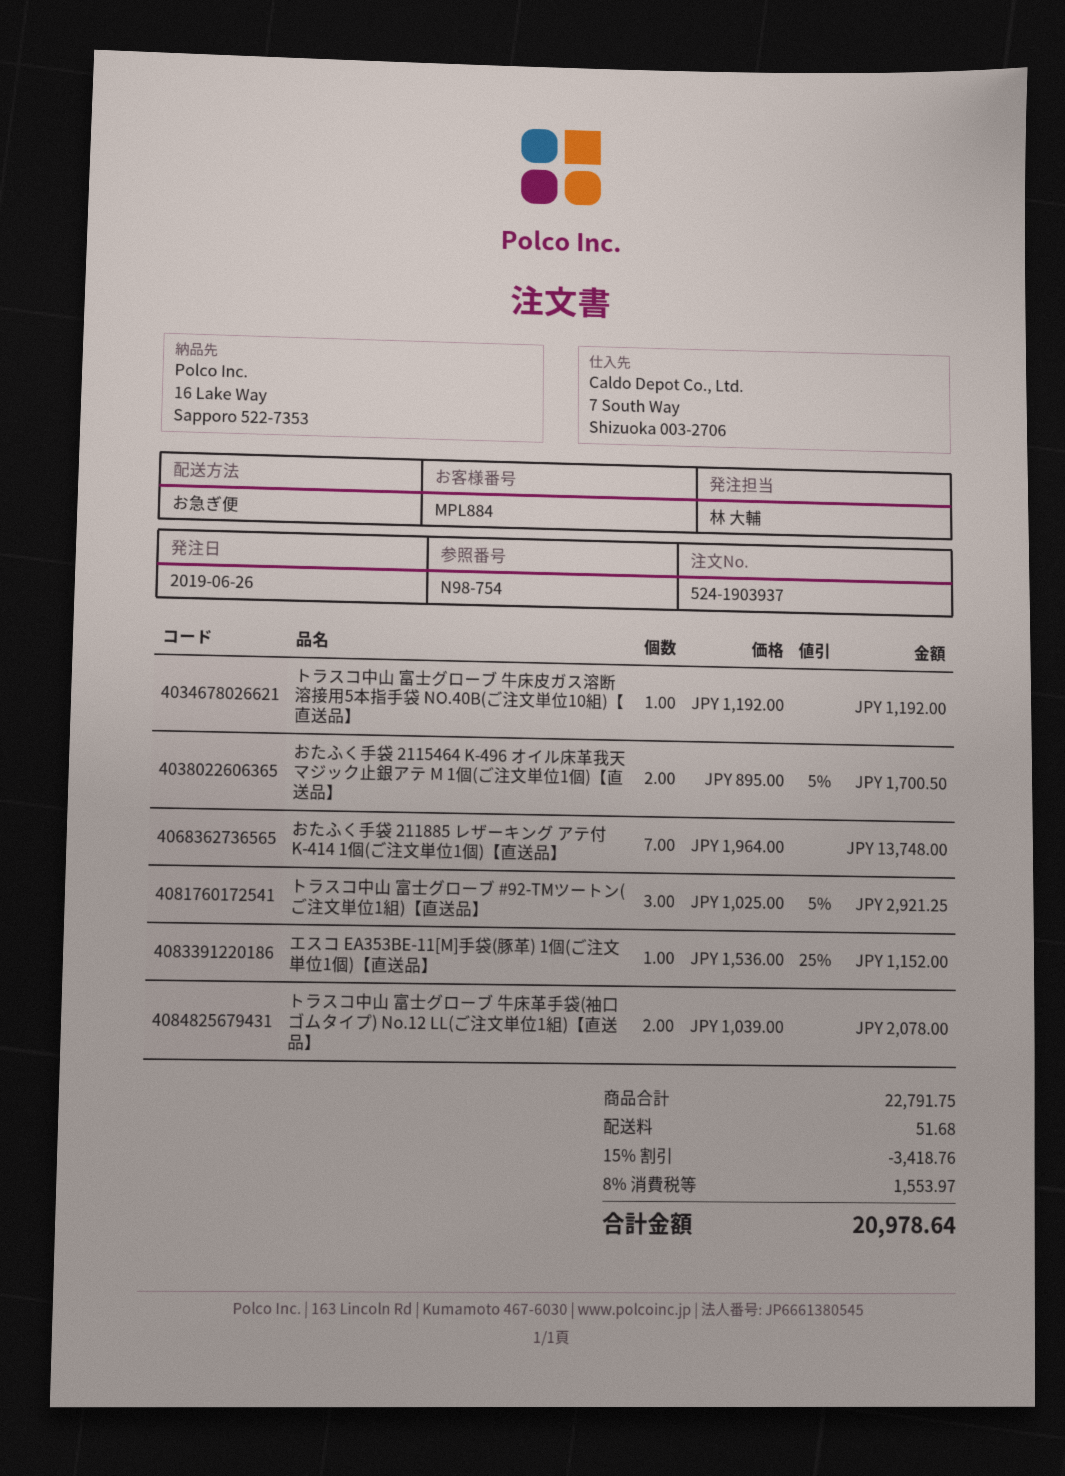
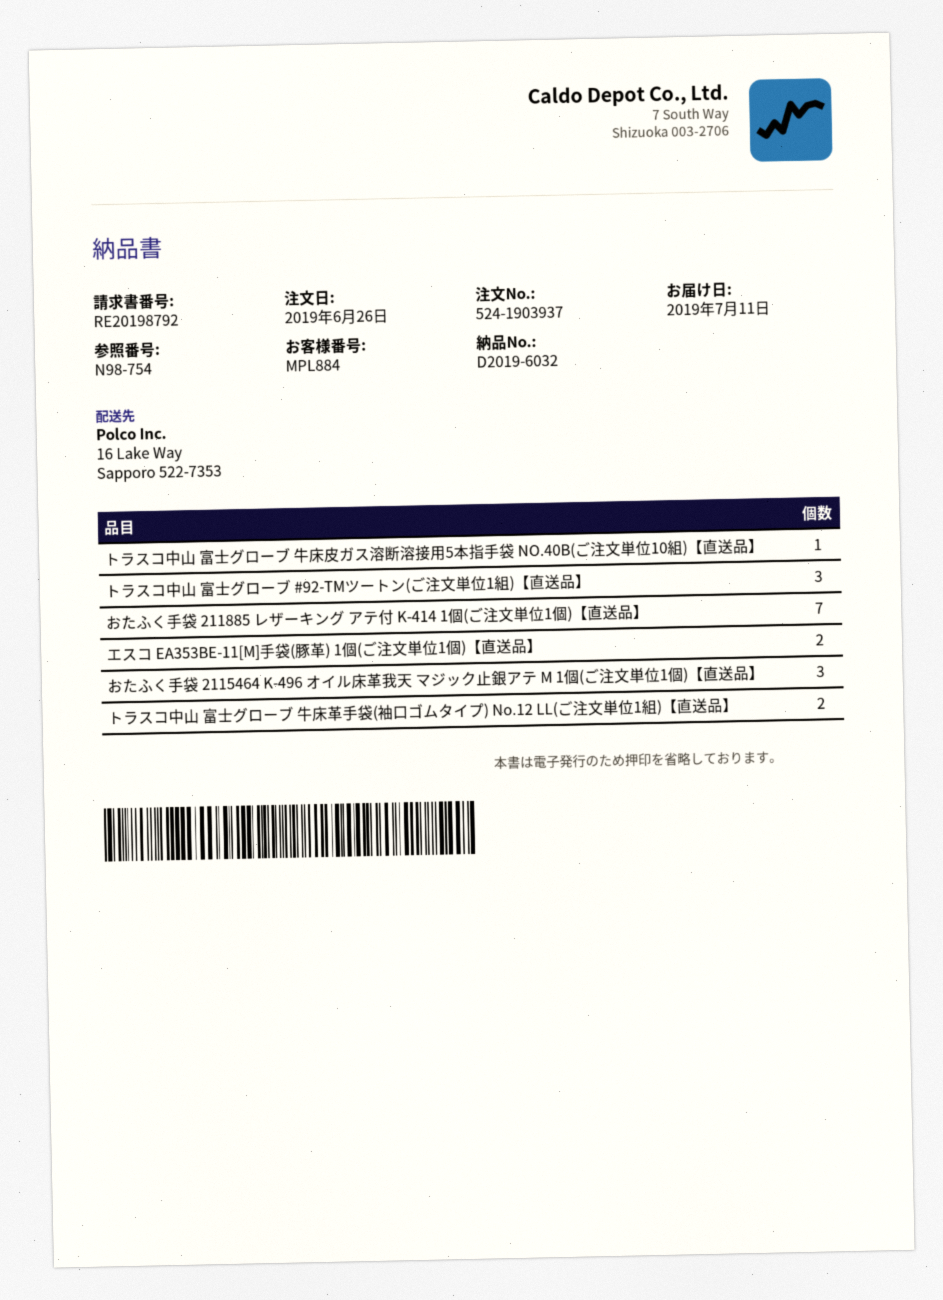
おたふく手袋 2115464 K-496 オイル床革我天 マジック止銀アテ M 1個(ご注文単位1個)【直送品】: 2 -> 3
エスコ EA353BE-11[M]手袋(豚革) 1個(ご注文単位1個)【直送品】: 1 -> 2

